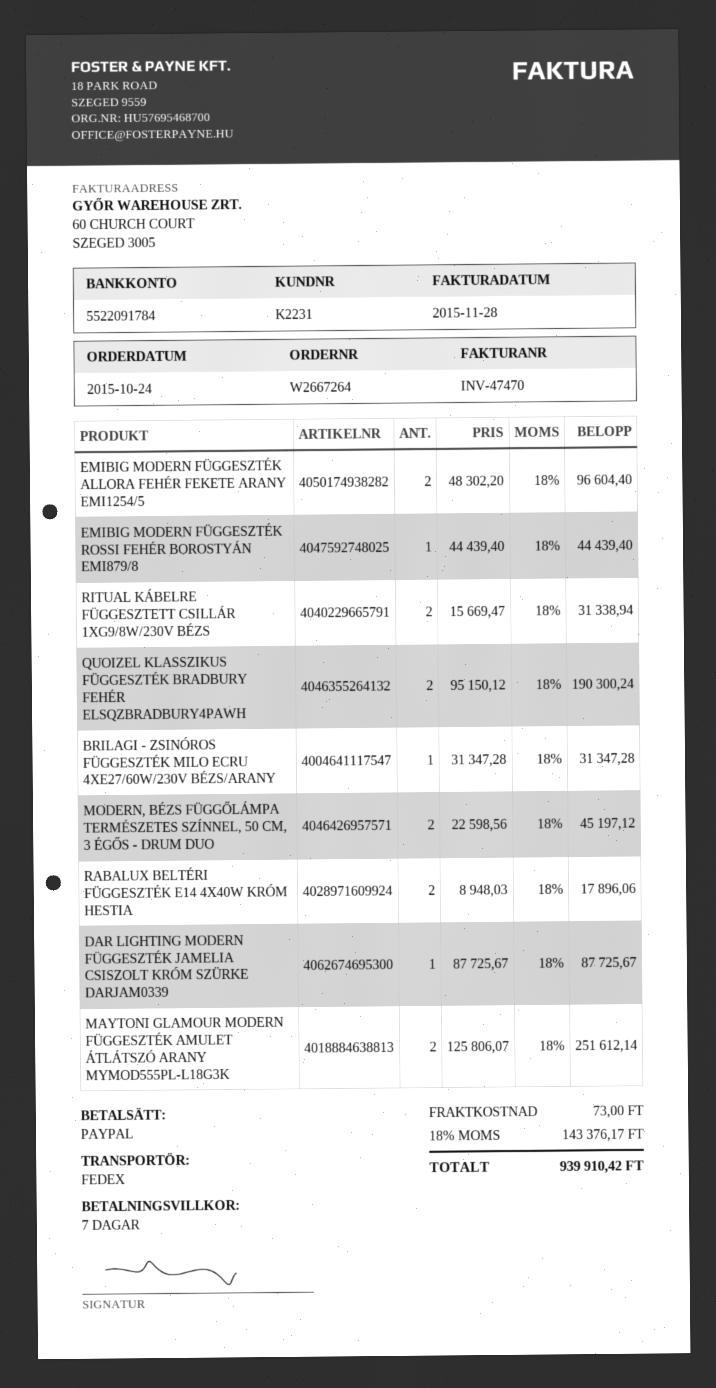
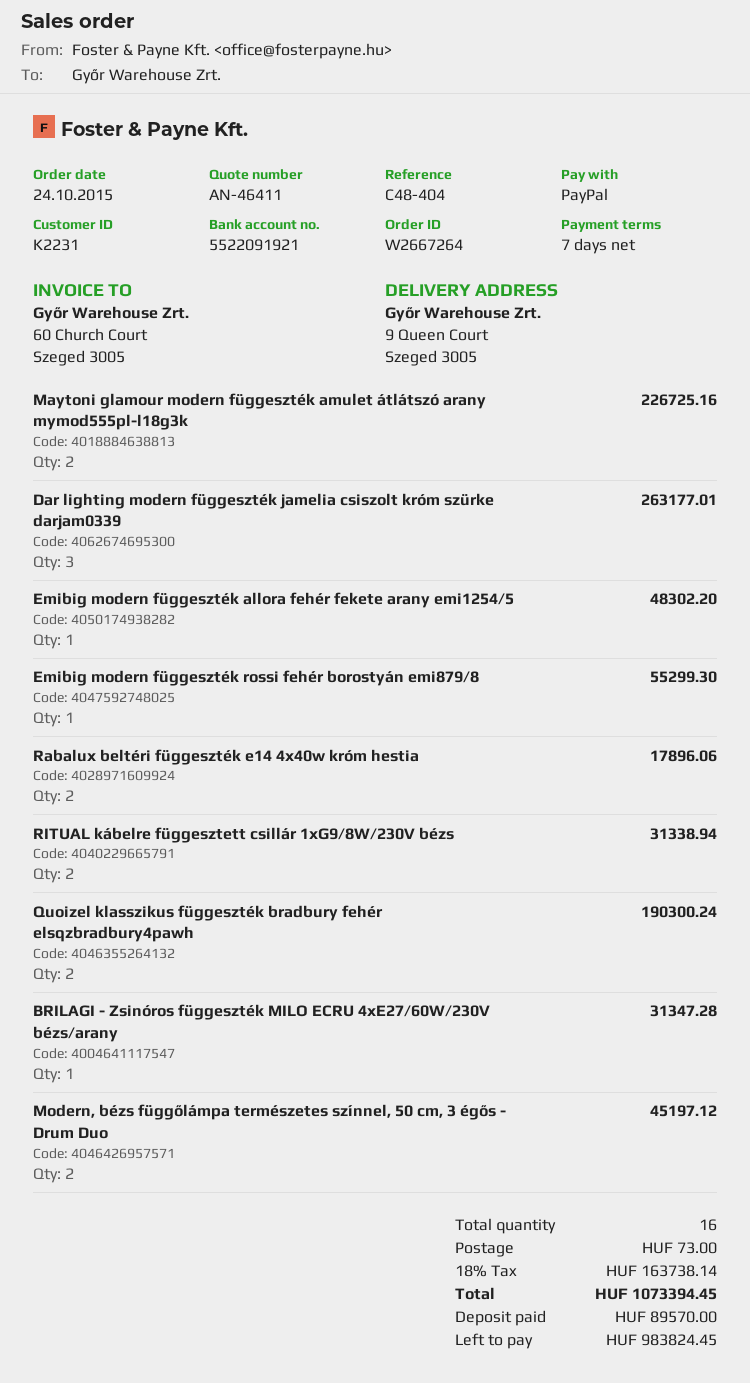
bank account: 5522091784 -> 5522091921
EMIBIG MODERN FÜGGESZTÉK ALLORA FEHÉR FEKETE ARANY EMI1254/5: 2 for 96604.40 -> 1 for 48302.20
EMIBIG MODERN FÜGGESZTÉK ROSSI FEHÉR BOROSTYÁN EMI879/8: 1 for 44439.40 -> 1 for 55299.30
DAR LIGHTING MODERN FÜGGESZTÉK JAMELIA CSISZOLT KRÓM SZÜRKE DARJAM0339: 1 for 87725.67 -> 3 for 263177.01
MAYTONI GLAMOUR MODERN FÜGGESZTÉK AMULET ÁTLÁTSZÓ ARANY MYMOD555PL-L18G3K: 2 for 251612.14 -> 2 for 226725.16
tax: 18% = 143376.17 -> 18% = 163738.14
total: 939910.42 -> 1073394.45

